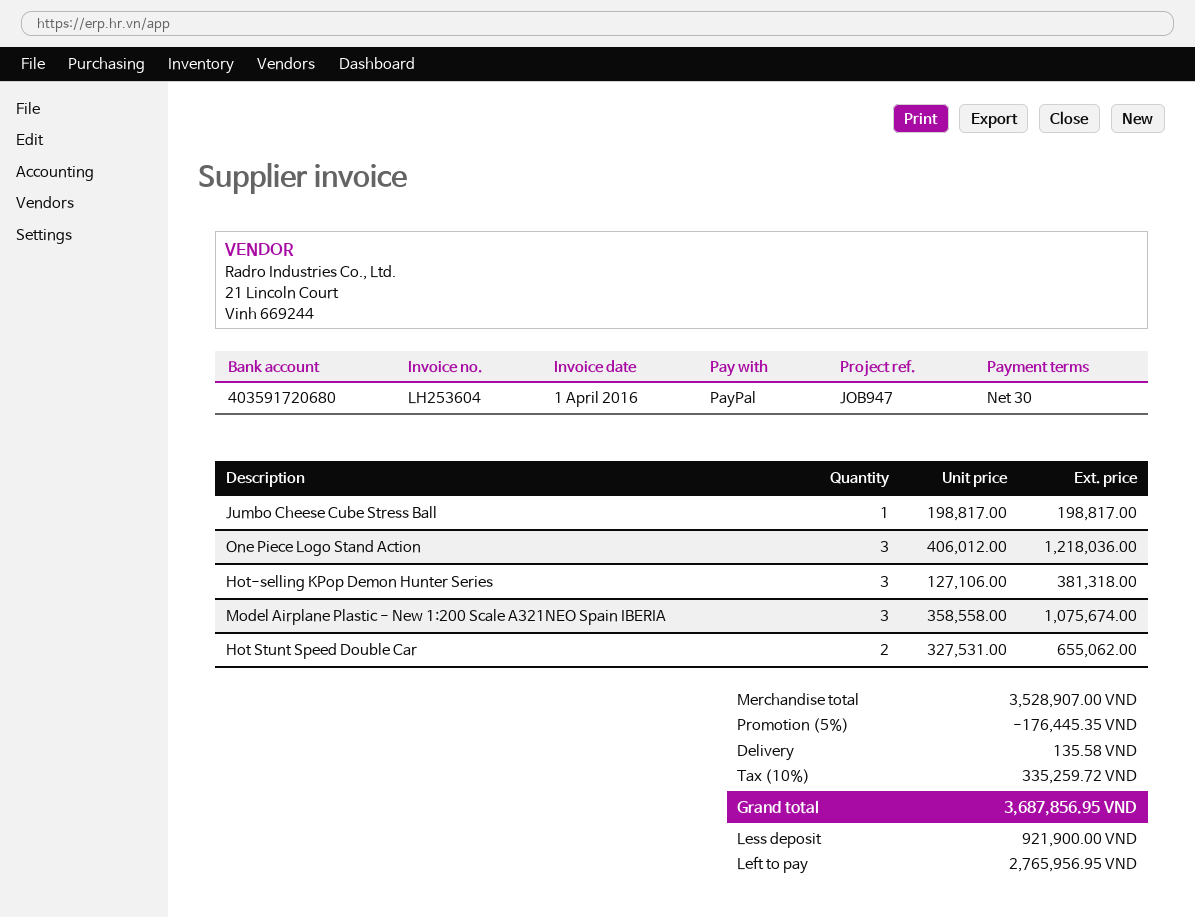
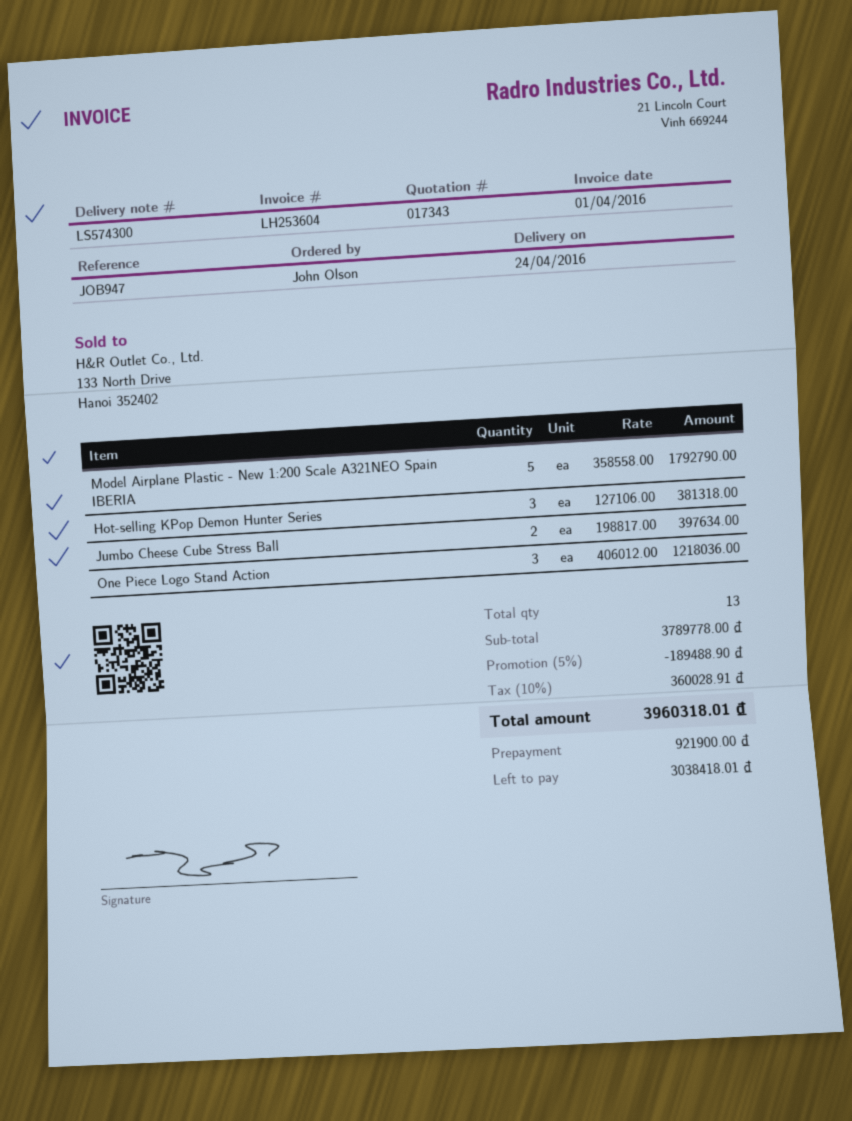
Jumbo Cheese Cube Stress Ball: 1 x 198817.00 = 198817.00 -> 2 x 198817.00 = 397634.00
Model Airplane Plastic - New 1:200 Scale A321NEO Spain IBERIA: 3 x 358558.00 = 1075674.00 -> 5 x 358558.00 = 1792790.00
Hot Stunt Speed Double Car: 2 x 327531.00 = 655062.00 -> none
subtotal: 3528907.00 -> 3789778.00
discount: 5% = 176445.35 -> 5% = 189488.90
shipping: 135.58 -> none
tax: 10% = 335259.72 -> 10% = 360028.91
total: 3687856.95 -> 3960318.01
balance: 2765956.95 -> 3038418.01

